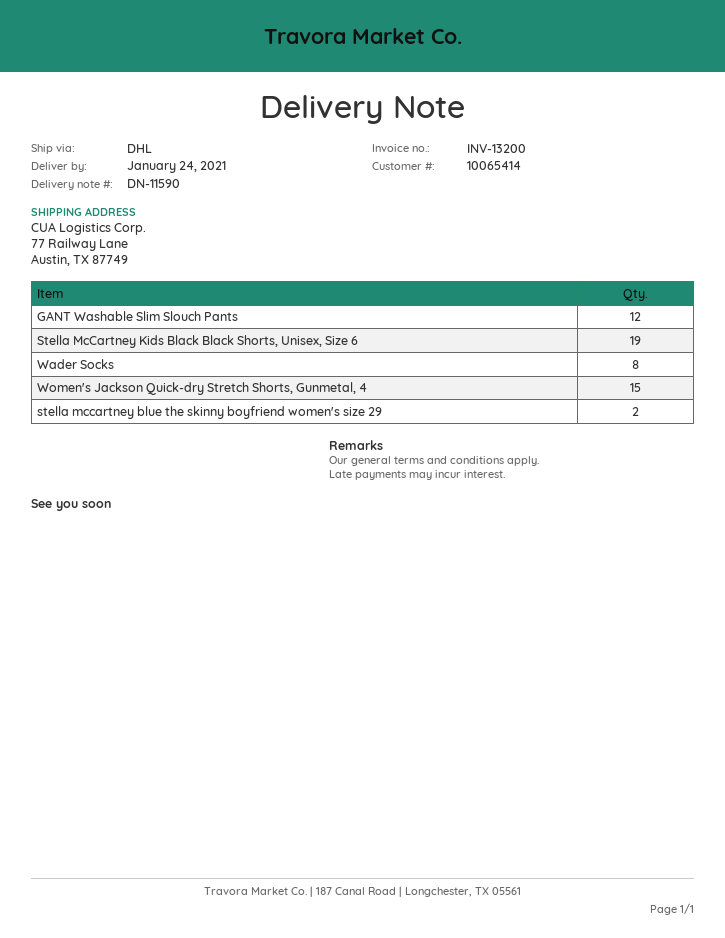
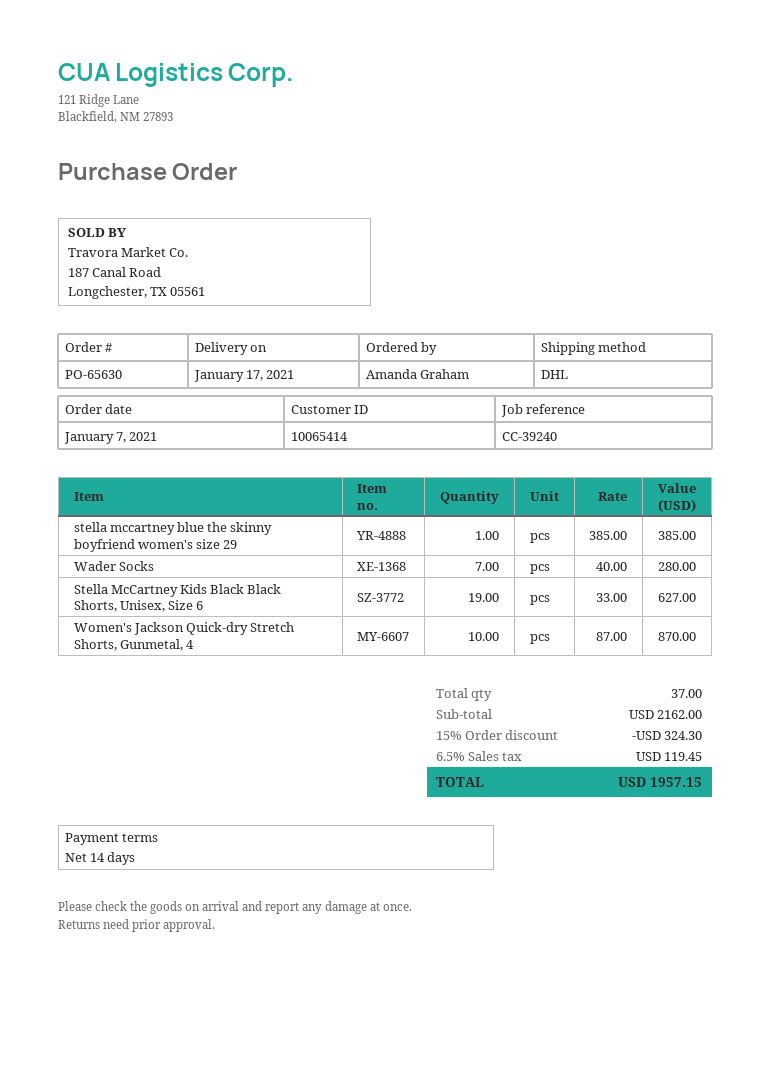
delivery date: 2021-01-24 -> 2021-01-17
GANT Washable Slim Slouch Pants: 12 -> none
Wader Socks: 8 -> 7
Women's Jackson Quick-dry Stretch Shorts, Gunmetal, 4: 15 -> 10
stella mccartney blue the skinny boyfriend women's size 29: 2 -> 1

